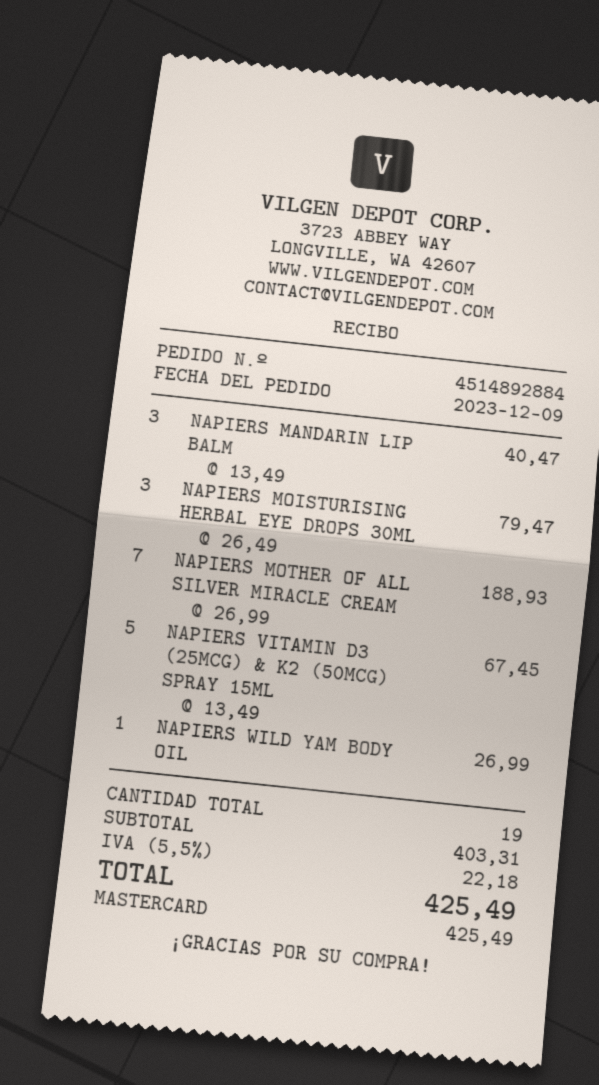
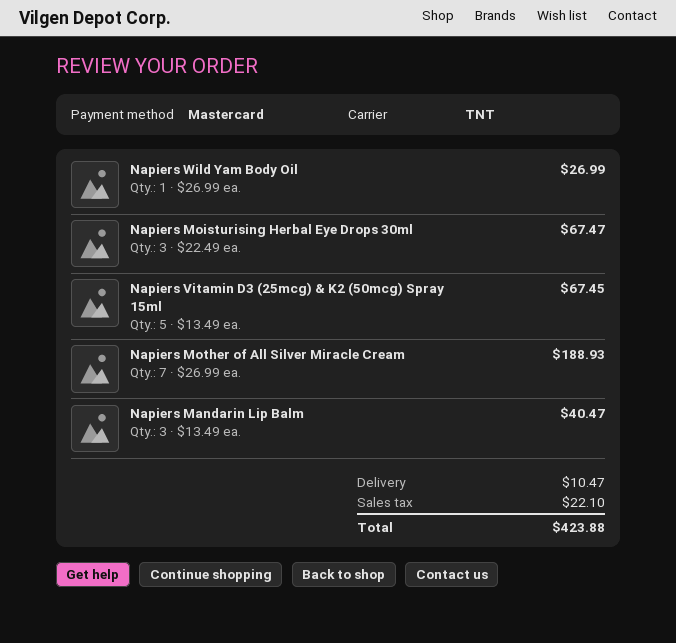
NAPIERS MOISTURISING HERBAL EYE DROPS 30ML: 3 x 26.49 = 79.47 -> 3 x 22.49 = 67.47
shipping: none -> 10.47
tax: 22.18 -> 22.10
total: 425.49 -> 423.88

